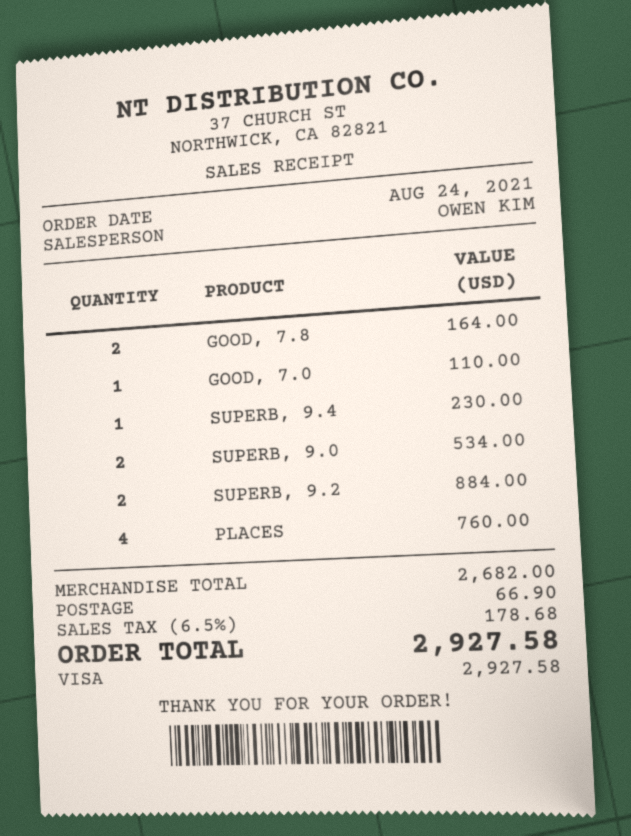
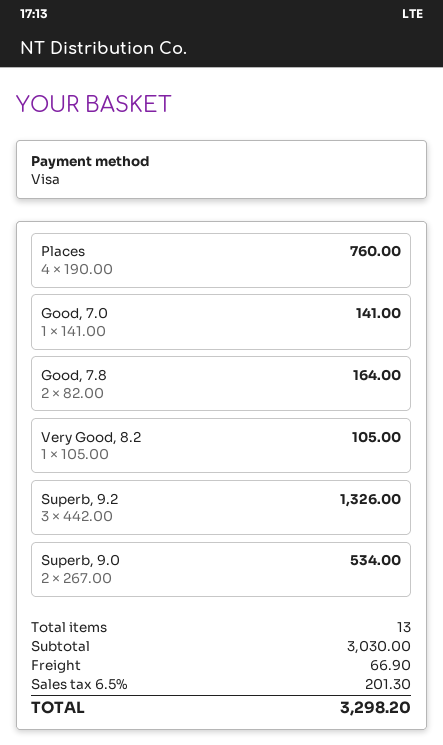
GOOD, 7.0: 1 for 110.00 -> 1 for 141.00
SUPERB, 9.4: 1 for 230.00 -> none
SUPERB, 9.2: 2 for 884.00 -> 3 for 1326.00
Very Good, 8.2: none -> 1 for 105.00
subtotal: 2682.00 -> 3030.00
tax: 6.5% = 178.68 -> 6.5% = 201.30
total: 2927.58 -> 3298.20

